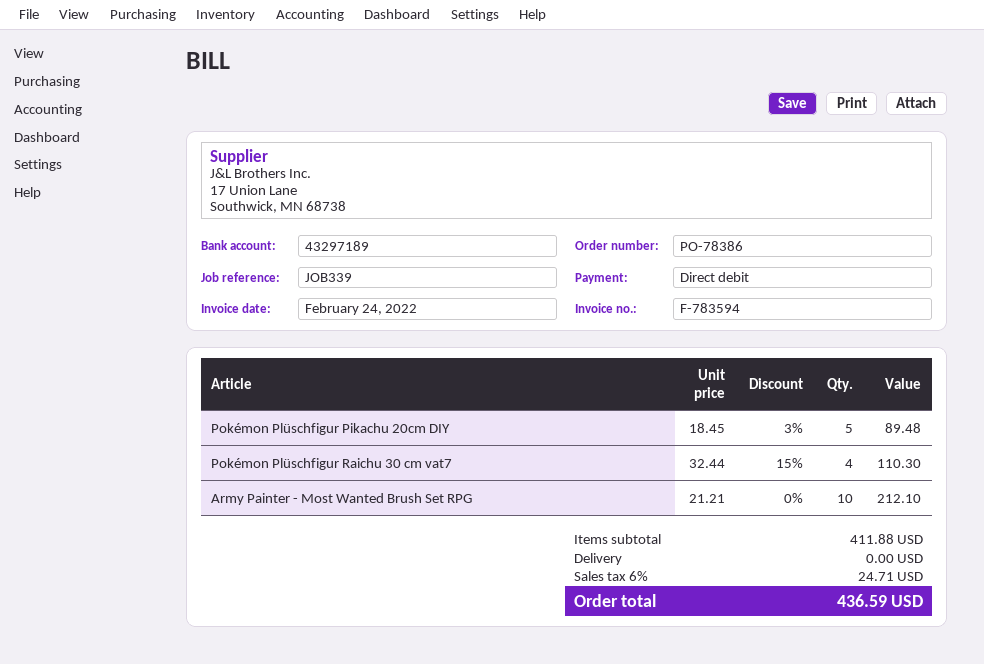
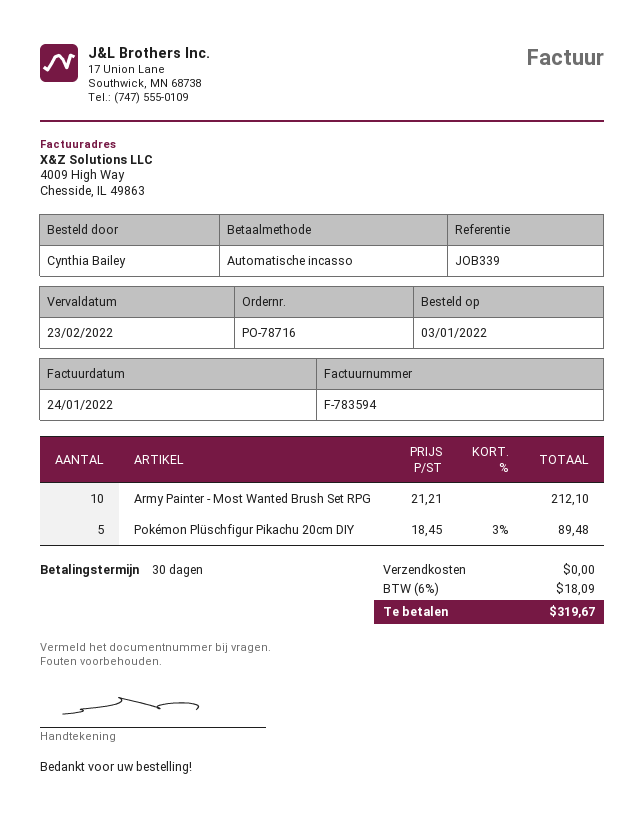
order number: PO-78386 -> PO-78716
invoice date: 2022-02-24 -> 2022-01-24
Pokémon Plüschfigur Raichu 30 cm vat7: 4 x 32.44 - 15% = 110.30 -> none
tax: 6% = 24.71 -> 6% = 18.09
total: 436.59 -> 319.67

